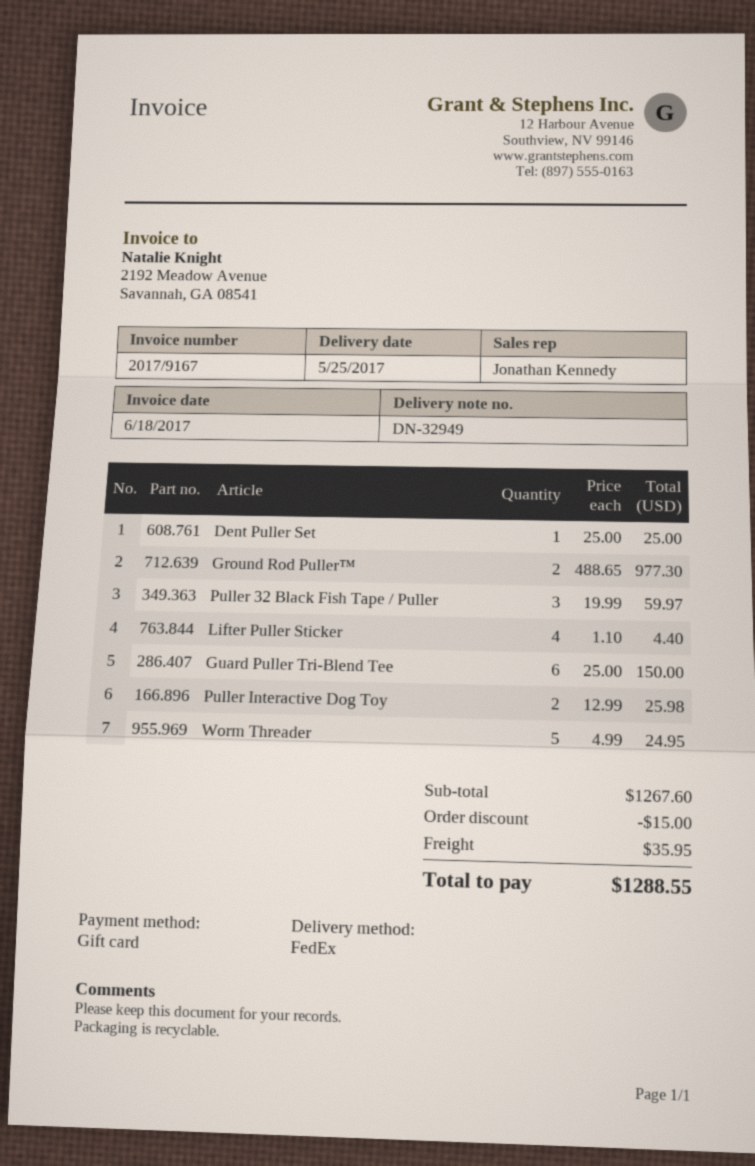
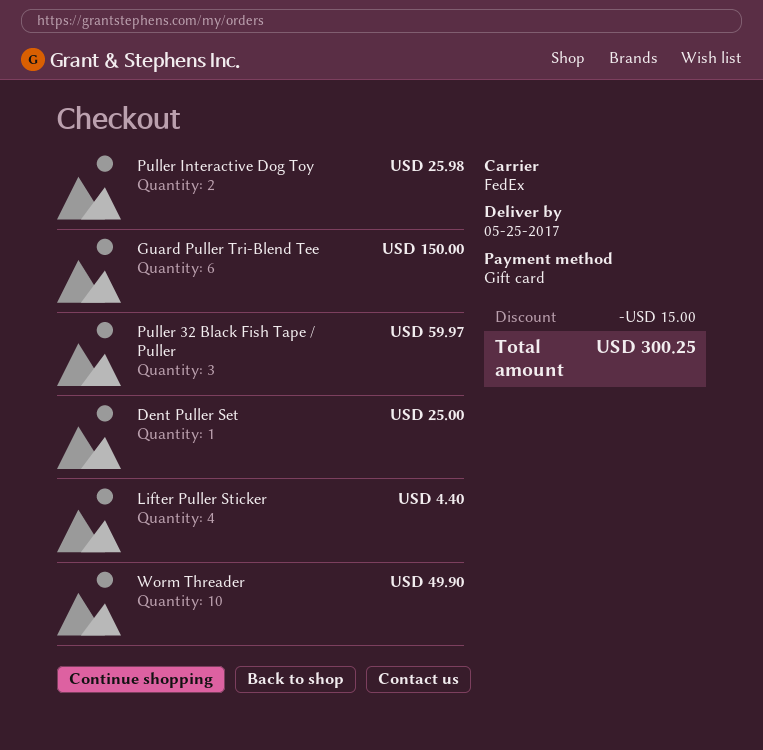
Ground Rod Puller™: 2 for 977.30 -> none
Worm Threader: 5 for 24.95 -> 10 for 49.90
shipping: 35.95 -> none
total: 1288.55 -> 300.25

